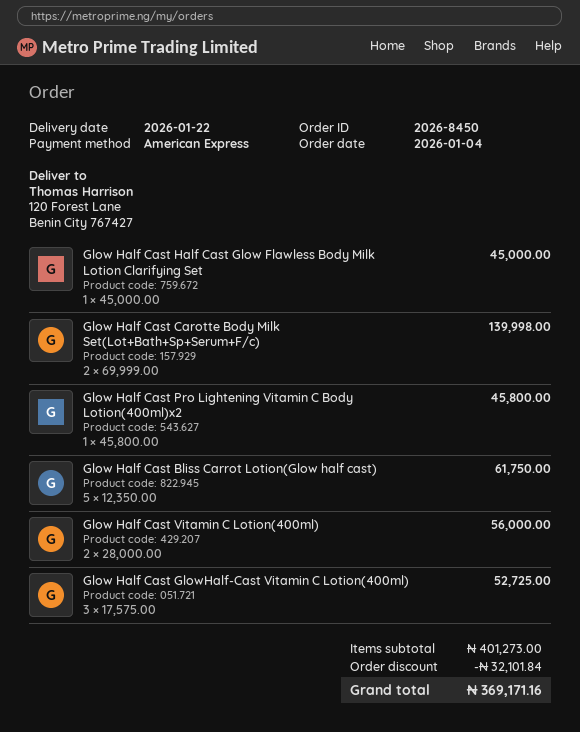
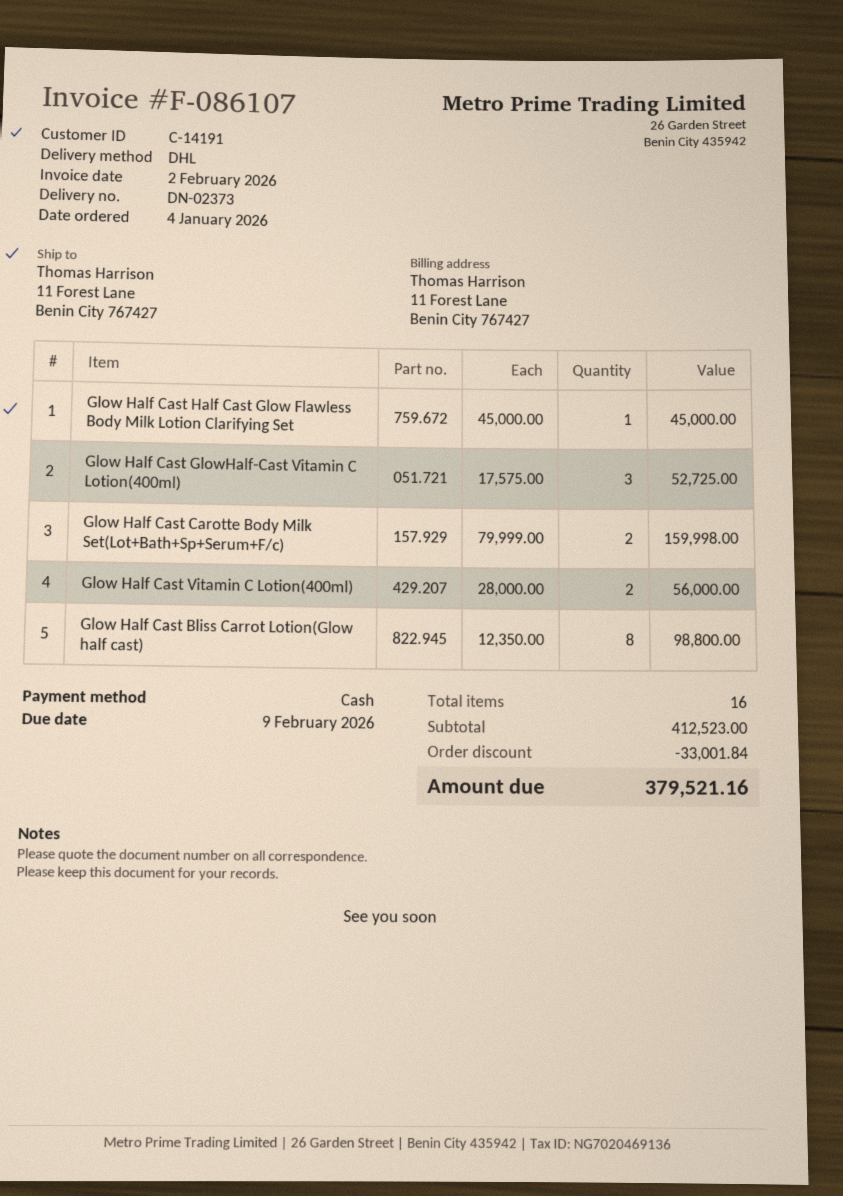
payment method: American Express -> cash
ship to: 120 Forest Lane, Benin City 767427 -> 11 Forest Lane, Benin City 767427
Glow Half Cast Carotte Body Milk Set(Lot+Bath+Sp+Serum+F/c): 2 x 69999.00 = 139998.00 -> 2 x 79999.00 = 159998.00
Glow Half Cast Pro Lightening Vitamin C Body Lotion(400ml)x2: 1 x 45800.00 = 45800.00 -> none
Glow Half Cast Bliss Carrot Lotion(Glow half cast): 5 x 12350.00 = 61750.00 -> 8 x 12350.00 = 98800.00
subtotal: 401273.00 -> 412523.00
discount: 32101.84 -> 33001.84
total: 369171.16 -> 379521.16

